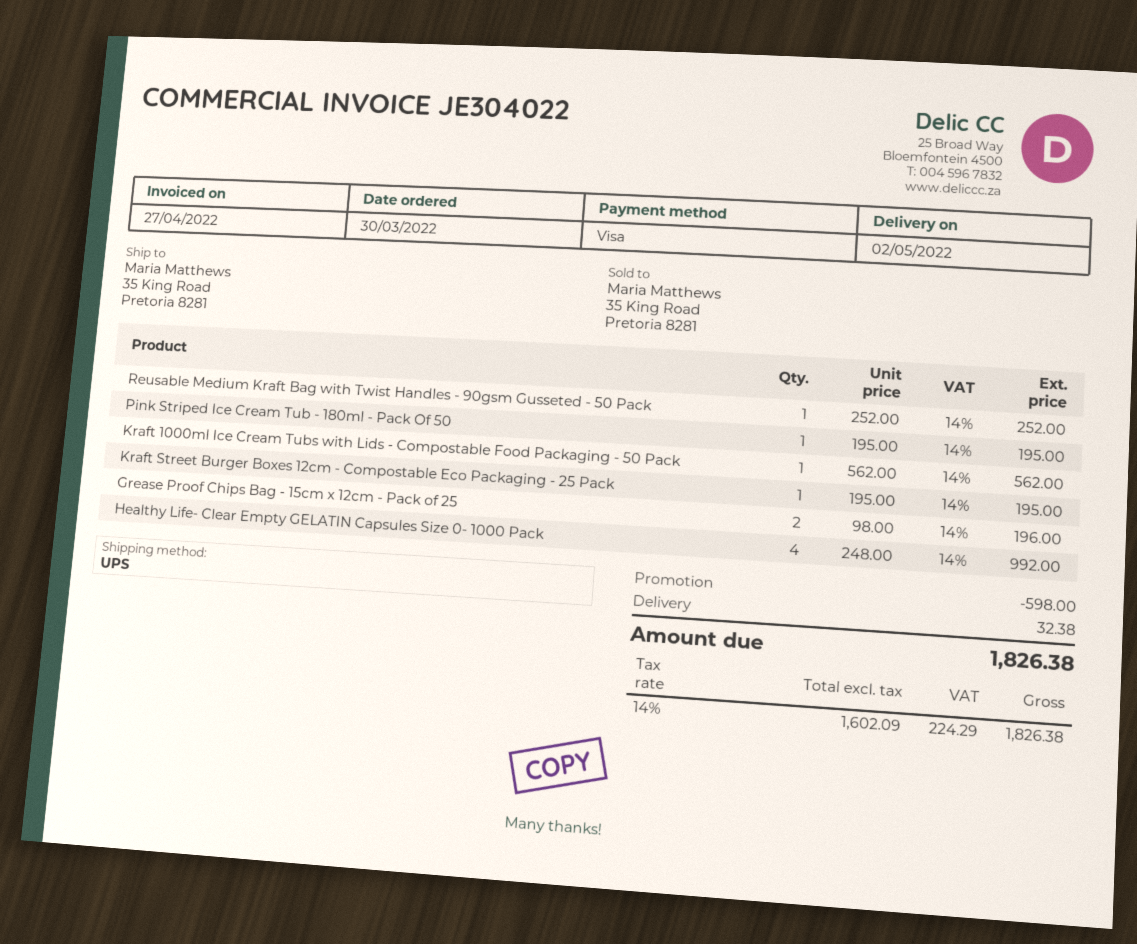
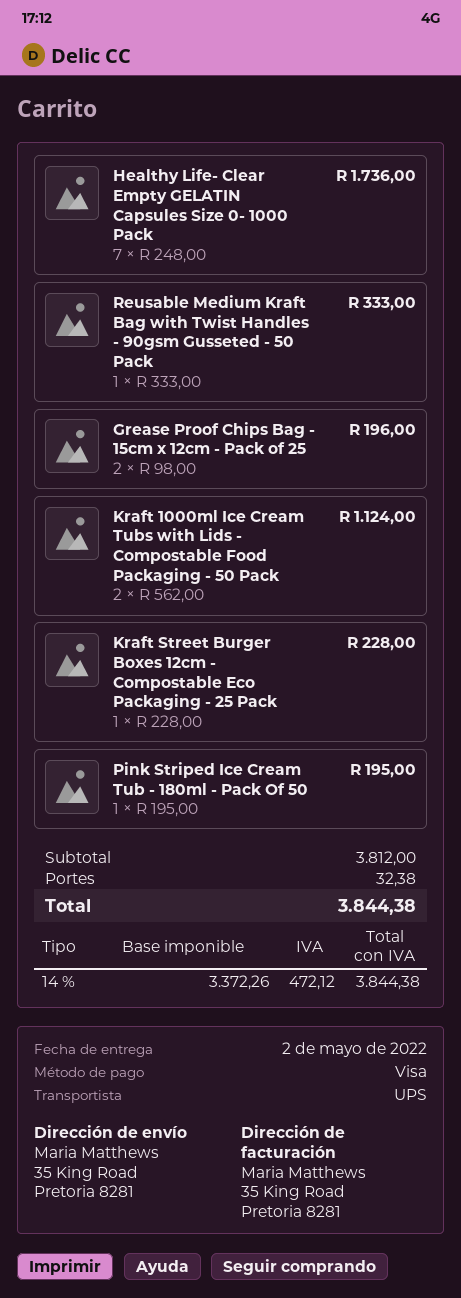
Reusable Medium Kraft Bag with Twist Handles - 90gsm Gusseted - 50 Pack: 1 x 252.00 = 252.00 -> 1 x 333.00 = 333.00
Kraft 1000ml Ice Cream Tubs with Lids - Compostable Food Packaging - 50 Pack: 1 x 562.00 = 562.00 -> 2 x 562.00 = 1124.00
Kraft Street Burger Boxes 12cm - Compostable Eco Packaging - 25 Pack: 1 x 195.00 = 195.00 -> 1 x 228.00 = 228.00
Healthy Life- Clear Empty GELATIN Capsules Size 0- 1000 Pack: 4 x 248.00 = 992.00 -> 7 x 248.00 = 1736.00
discount: 598.00 -> none
net: 1602.09 -> 3372.26
tax: 14% = 224.29 -> 14% = 472.12
total: 1826.38 -> 3844.38

